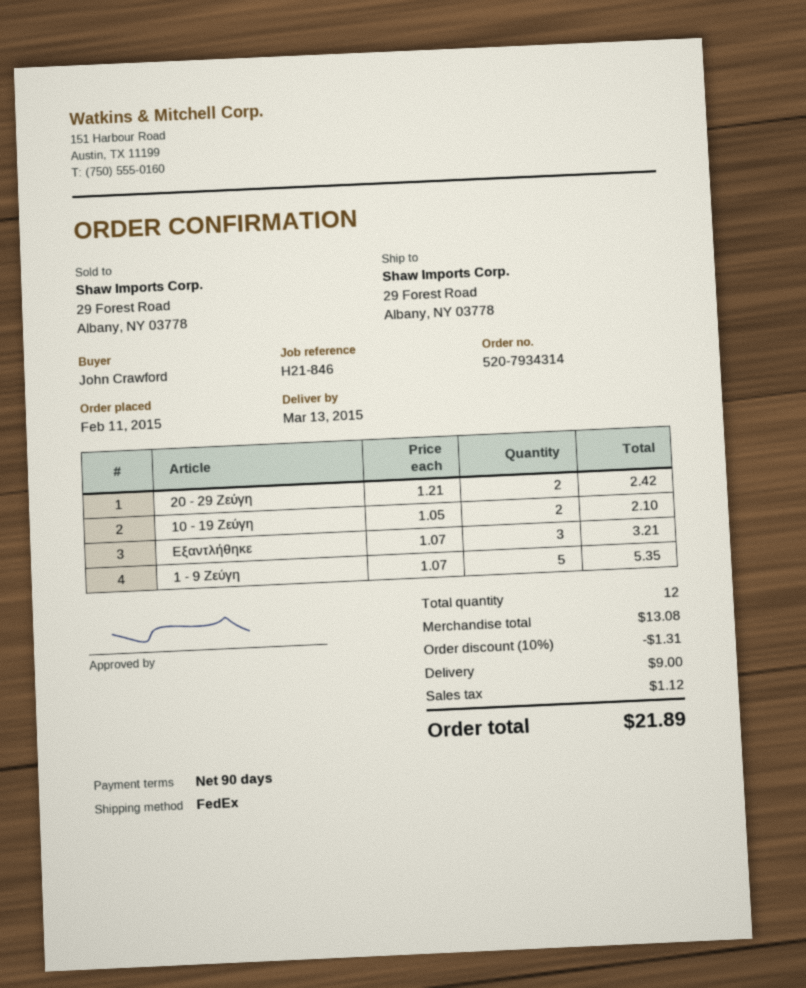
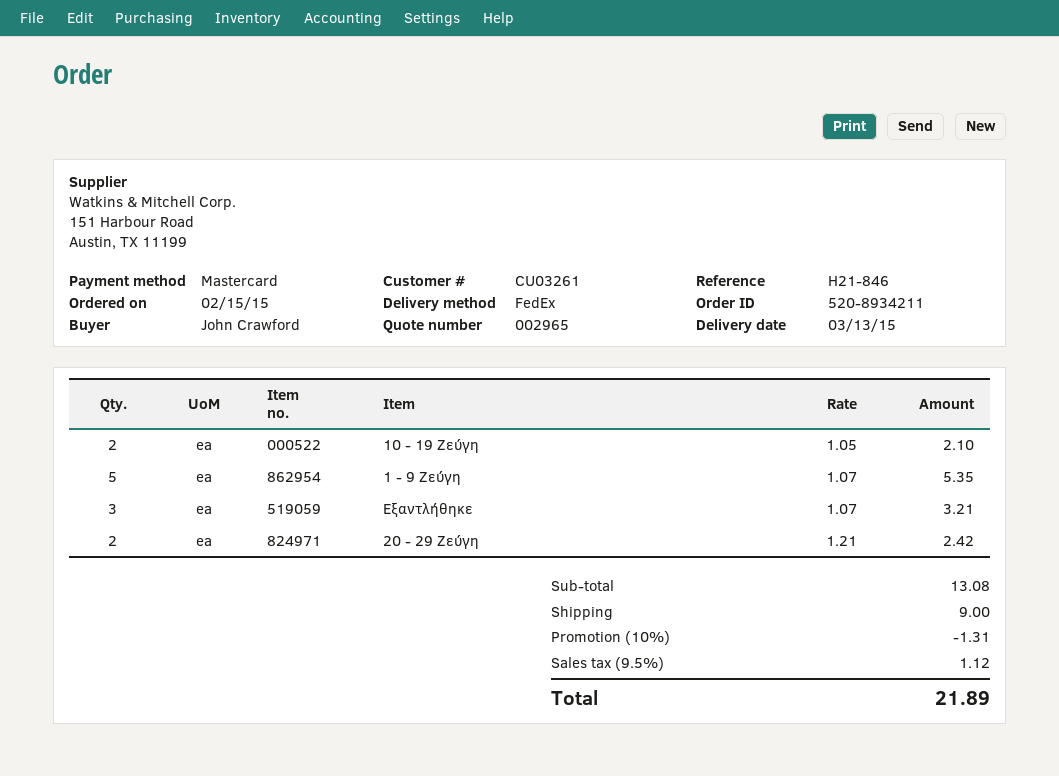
order number: 520-7934314 -> 520-8934211
order date: 2015-02-11 -> 2015-02-15

